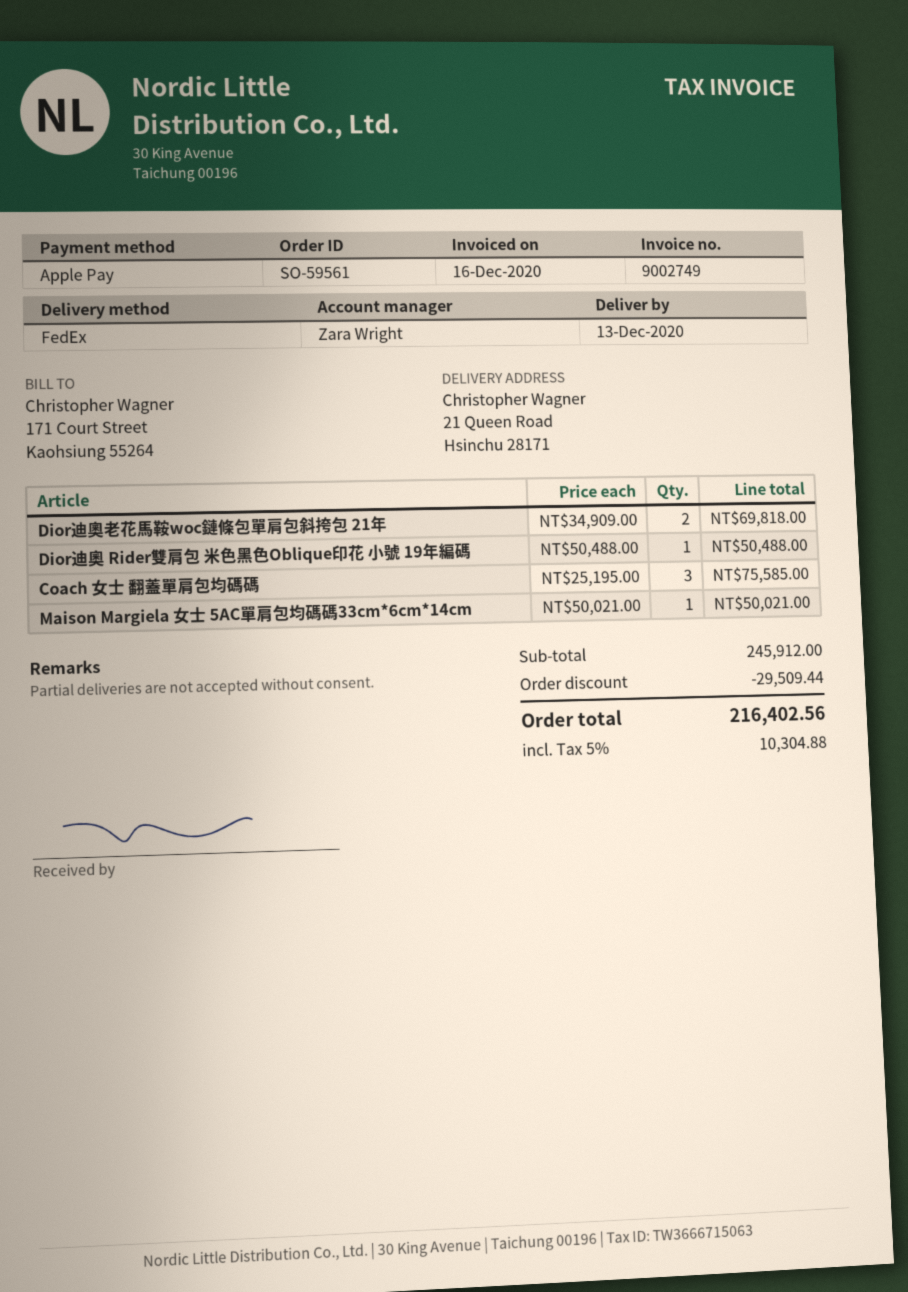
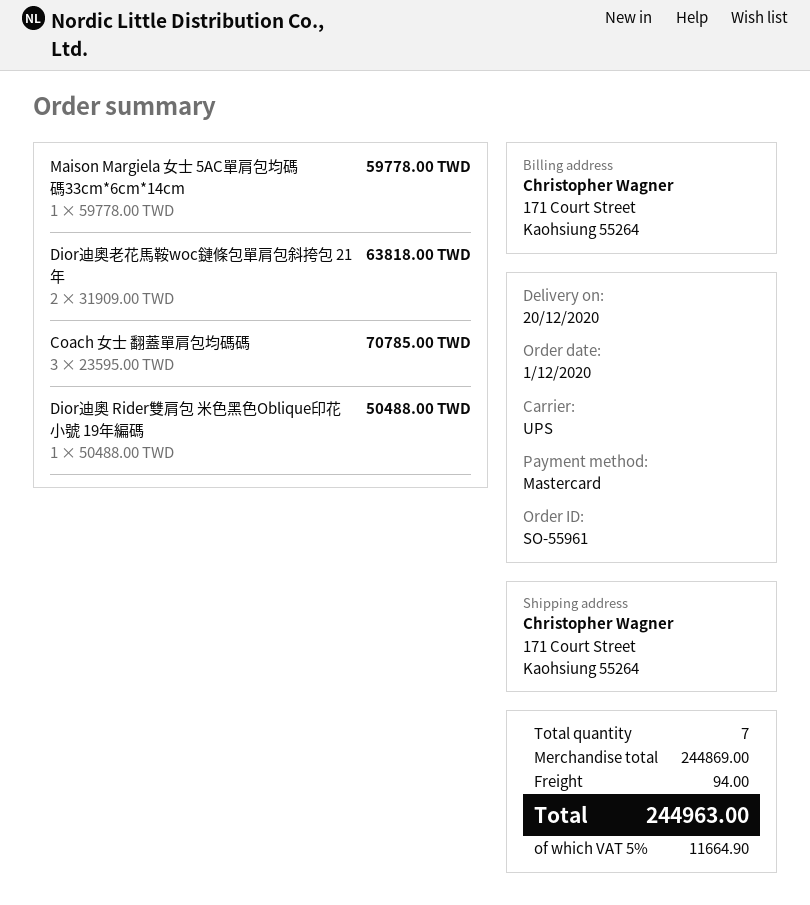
order number: SO-59561 -> SO-55961
delivery date: 2020-12-13 -> 2020-12-20
payment method: Apple Pay -> Mastercard
shipping method: FedEx -> UPS
ship to: 21 Queen Road, Hsinchu 28171 -> 171 Court Street, Kaohsiung 55264
Dior迪奧老花馬鞍woc鏈條包單肩包斜挎包 21年: 2 x 34909.00 = 69818.00 -> 2 x 31909.00 = 63818.00
Coach 女士 翻蓋單肩包均碼碼: 3 x 25195.00 = 75585.00 -> 3 x 23595.00 = 70785.00
Maison Margiela 女士 5AC單肩包均碼碼33cm*6cm*14cm: 1 x 50021.00 = 50021.00 -> 1 x 59778.00 = 59778.00
subtotal: 245912.00 -> 244869.00
discount: 29509.44 -> none
shipping: none -> 94.00
tax: 5% = 10304.88 -> 5% = 11664.90
total: 216402.56 -> 244963.00

